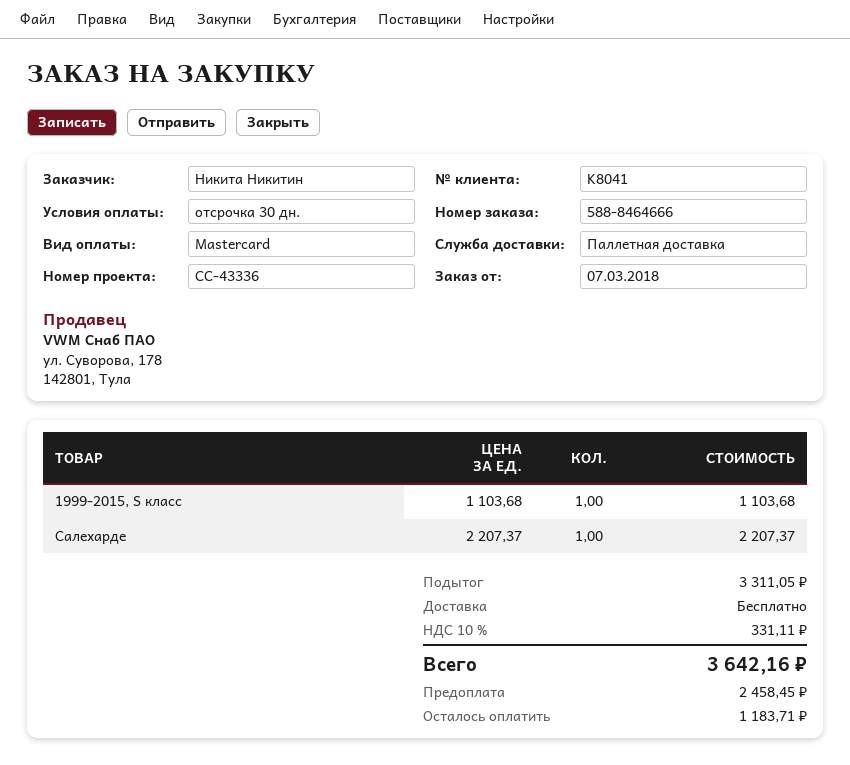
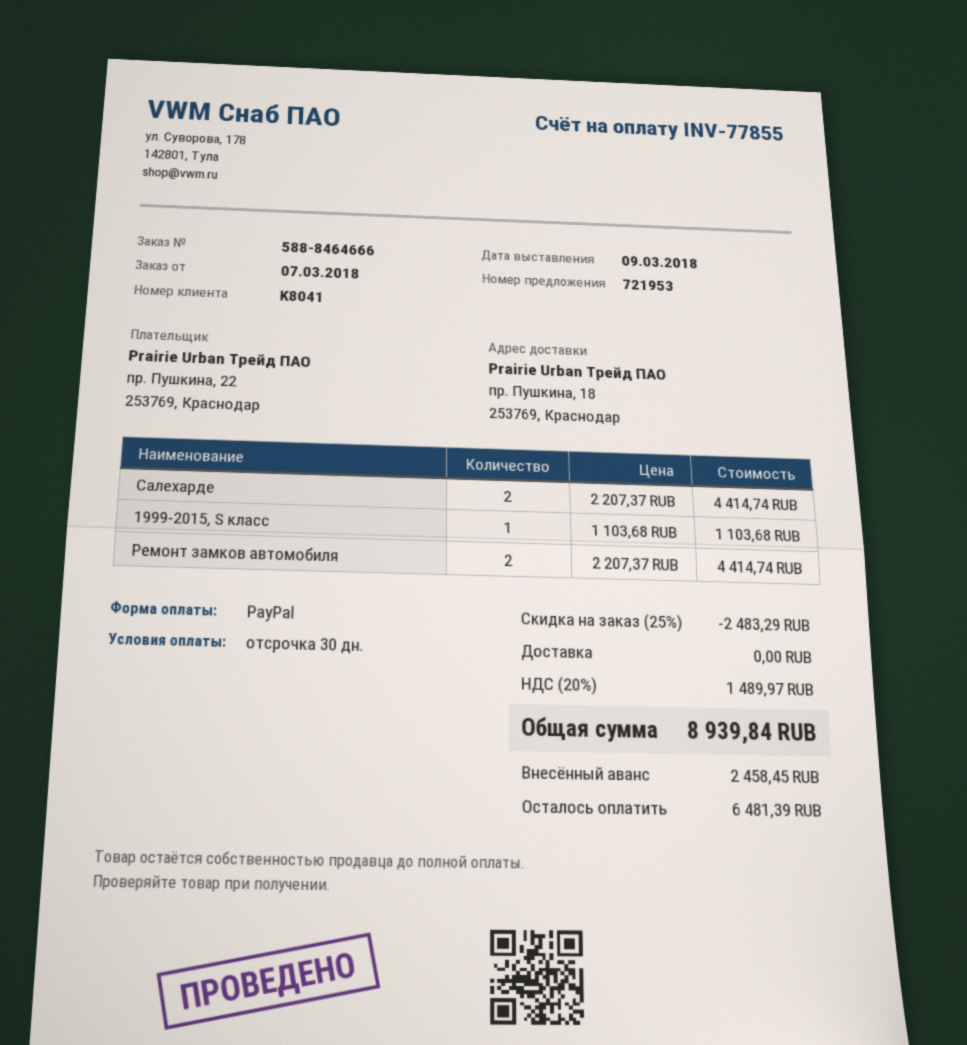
payment method: Mastercard -> PayPal
Салехарде: 1 x 2207.37 = 2207.37 -> 2 x 2207.37 = 4414.74
Ремонт замков автомобиля: none -> 2 x 2207.37 = 4414.74
discount: none -> 25% = 2483.29
tax: 10% = 331.11 -> 20% = 1489.97
total: 3642.16 -> 8939.84
balance: 1183.71 -> 6481.39

